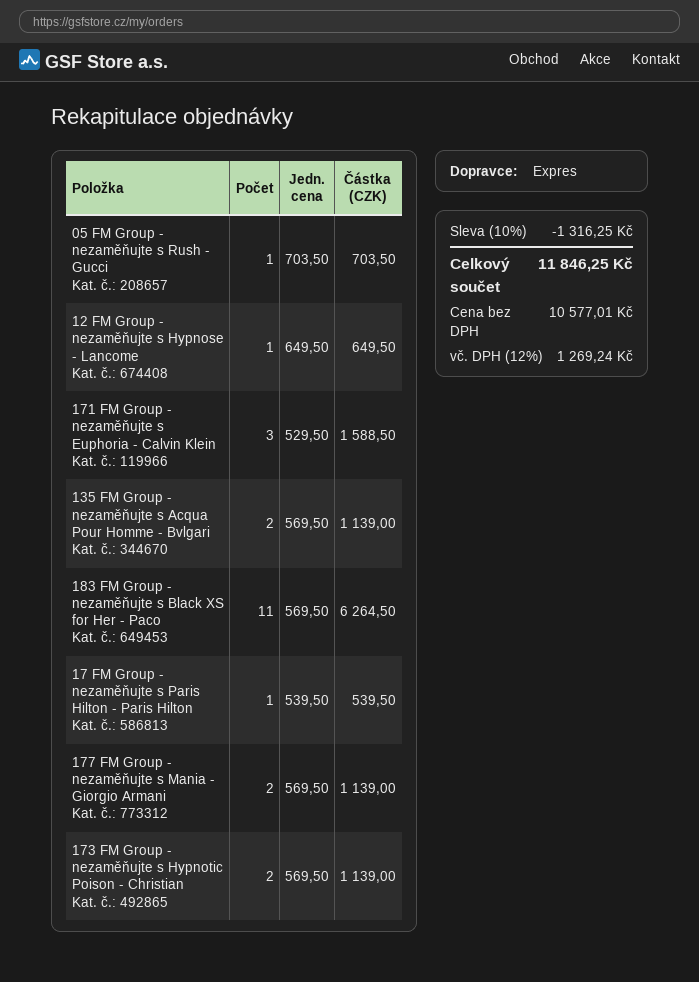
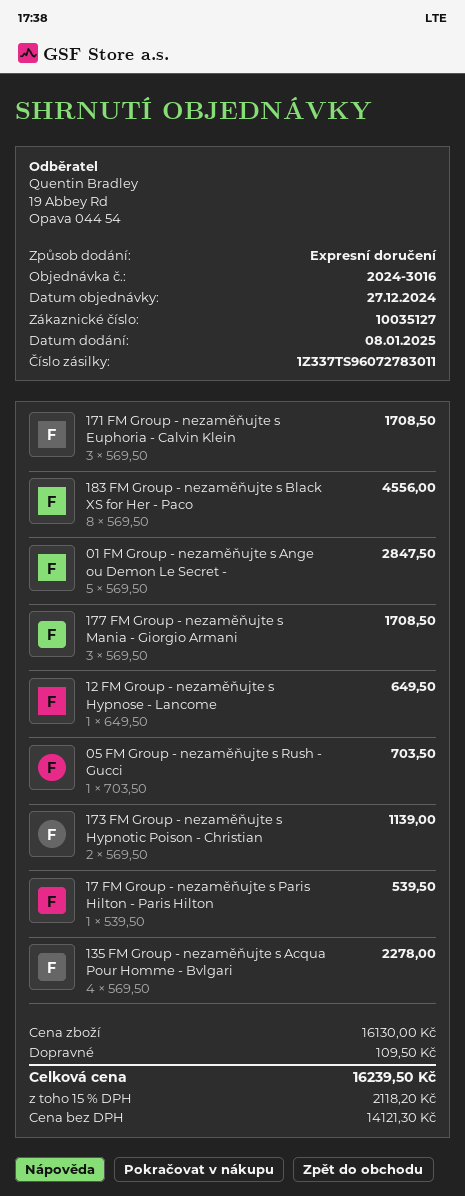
171 FM Group - nezaměňujte s Euphoria - Calvin Klein: 3 x 529.50 = 1588.50 -> 3 x 569.50 = 1708.50
135 FM Group - nezaměňujte s Acqua Pour Homme - Bvlgari: 2 x 569.50 = 1139.00 -> 4 x 569.50 = 2278.00
183 FM Group - nezaměňujte s Black XS for Her - Paco: 11 x 569.50 = 6264.50 -> 8 x 569.50 = 4556.00
177 FM Group - nezaměňujte s Mania - Giorgio Armani: 2 x 569.50 = 1139.00 -> 3 x 569.50 = 1708.50
01 FM Group - nezaměňujte s Ange ou Demon Le Secret -: none -> 5 x 569.50 = 2847.50
discount: 10% = 1316.25 -> none
shipping: none -> 109.50
net: 10577.01 -> 14121.30
tax: 12% = 1269.24 -> 15% = 2118.20
total: 11846.25 -> 16239.50

